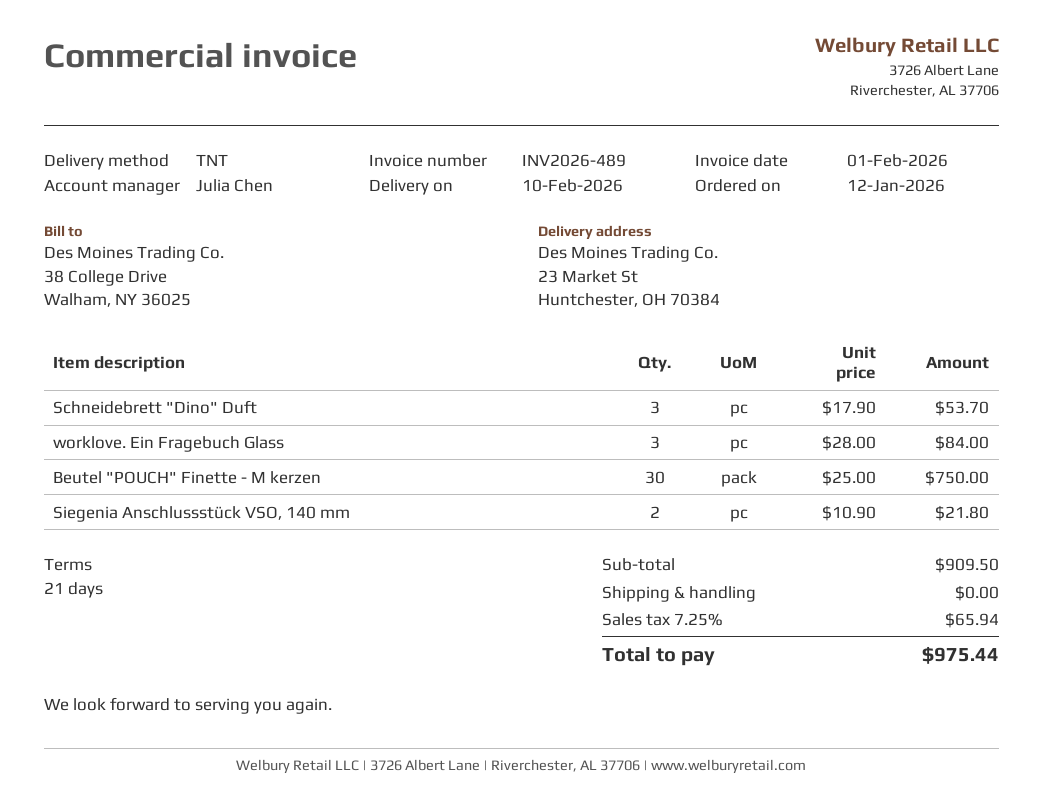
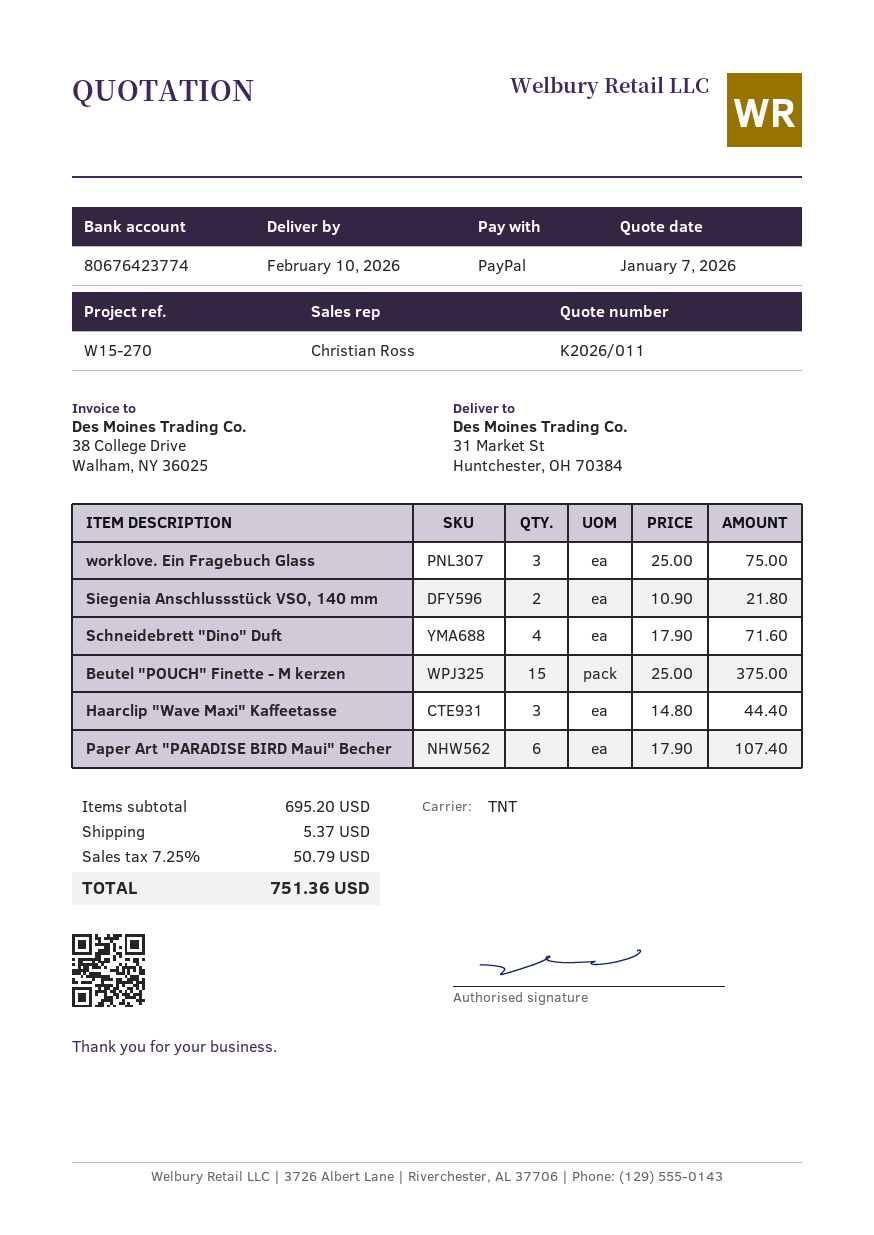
sales rep: Julia Chen -> Christian Ross
ship to: 23 Market St, Huntchester, OH 70384 -> 31 Market St, Huntchester, OH 70384
Schneidebrett "Dino" Duft: 3 x 17.90 = 53.70 -> 4 x 17.90 = 71.60
worklove. Ein Fragebuch Glass: 3 x 28.00 = 84.00 -> 3 x 25.00 = 75.00
Beutel "POUCH" Finette - M kerzen: 30 x 25.00 = 750.00 -> 15 x 25.00 = 375.00
Haarclip "Wave Maxi" Kaffeetasse: none -> 3 x 14.80 = 44.40
Paper Art "PARADISE BIRD Maui" Becher: none -> 6 x 17.90 = 107.40
subtotal: 909.50 -> 695.20
shipping: 0.00 -> 5.37
tax: 7.25% = 65.94 -> 7.25% = 50.79
total: 975.44 -> 751.36

